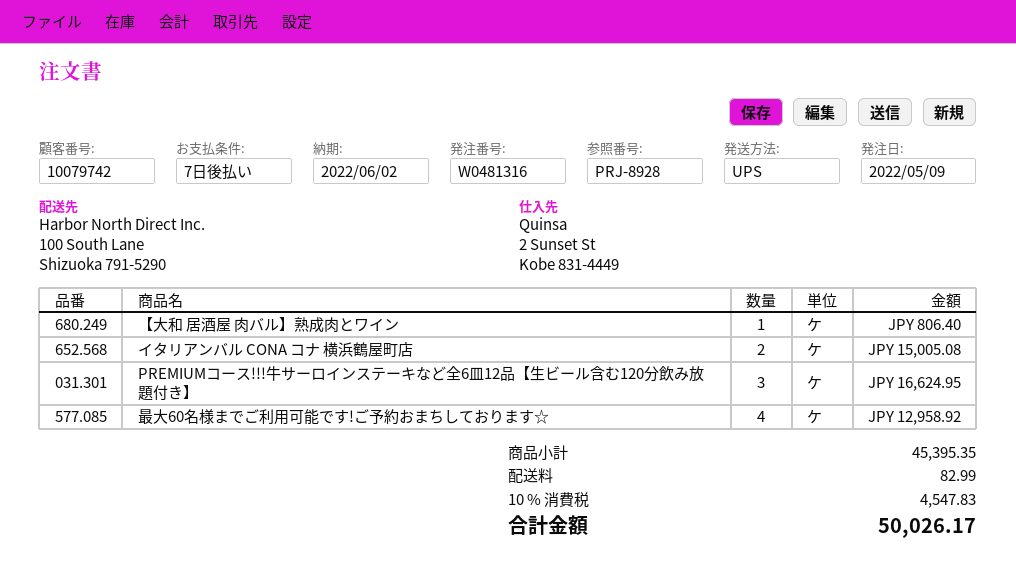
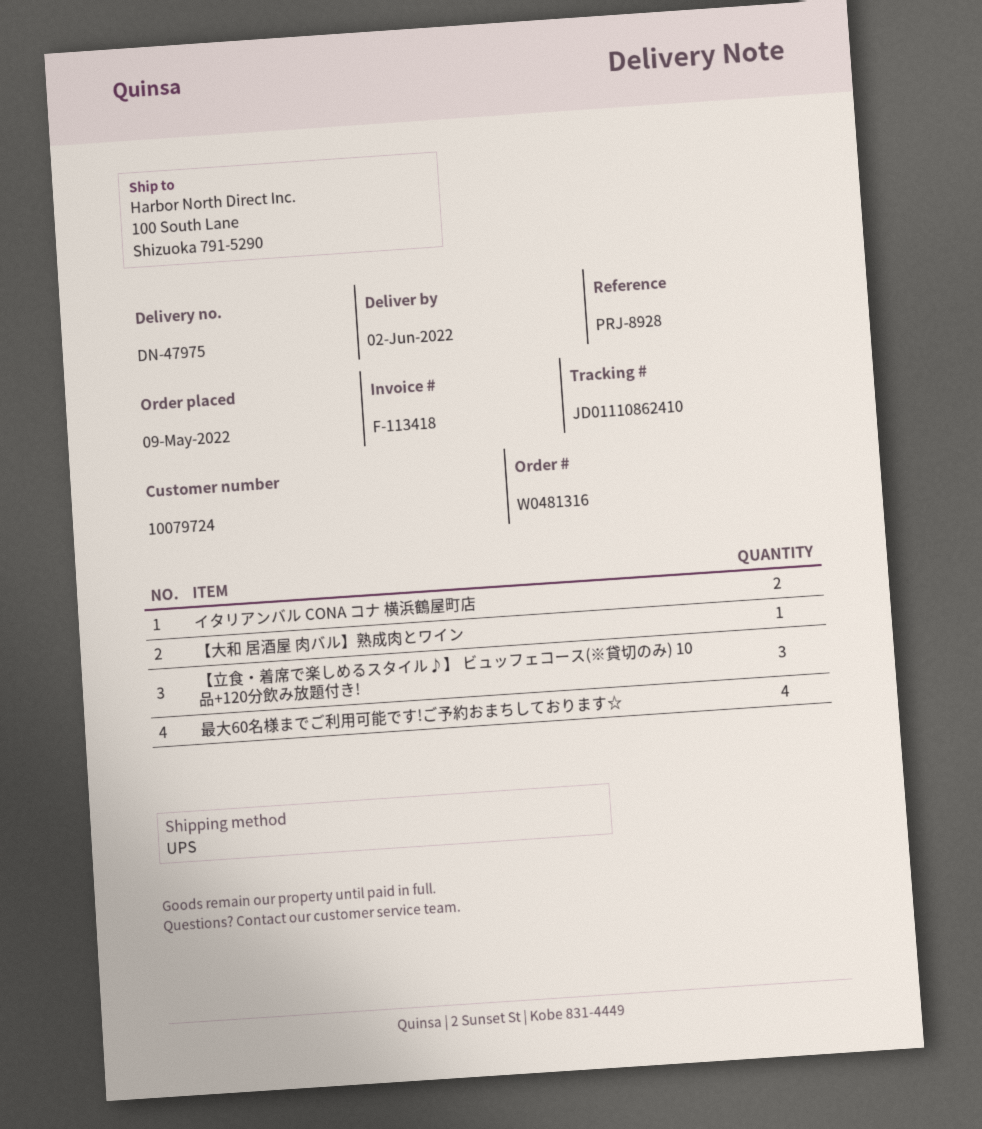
customer number: 10079742 -> 10079724
PREMIUMコース!!!牛サーロインステーキなど全6皿12品【生ビール含む120分飲み放題付き】: 3 -> none
【立食・着席で楽しめるスタイル♪】 ビュッフェコース(※貸切のみ) 10品+120分飲み放題付き!: none -> 3

